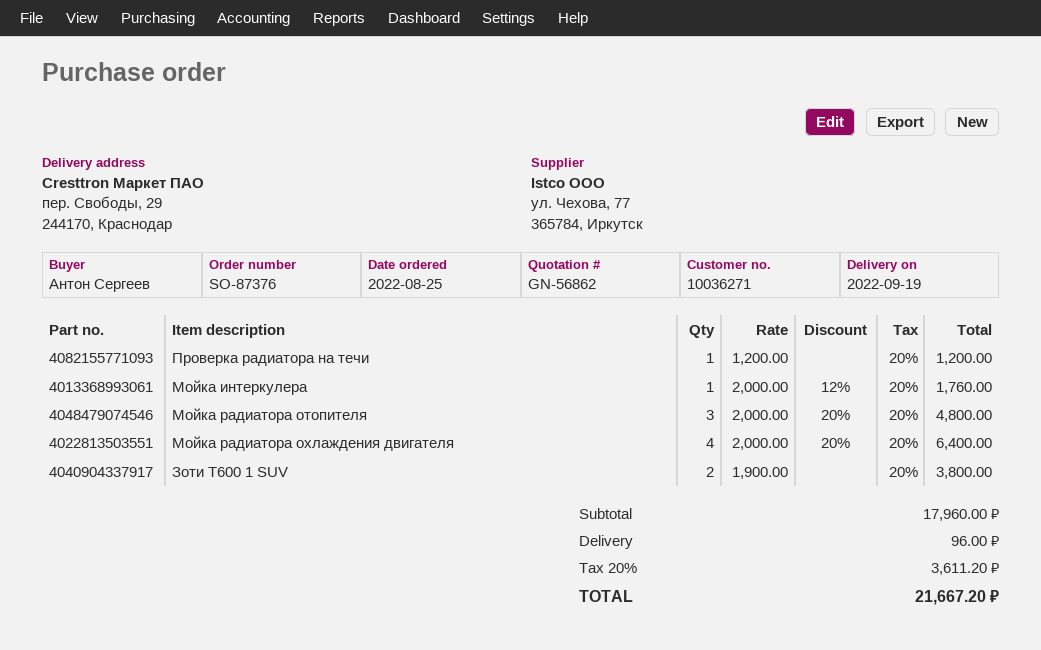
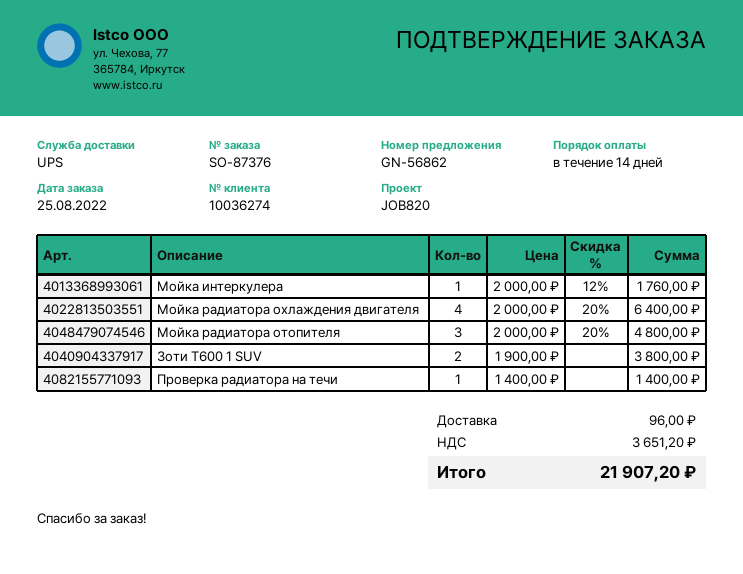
customer number: 10036271 -> 10036274
Проверка радиатора на течи: 1 x 1200.00 = 1200.00 -> 1 x 1400.00 = 1400.00
tax: 3611.20 -> 3651.20
total: 21667.20 -> 21907.20

